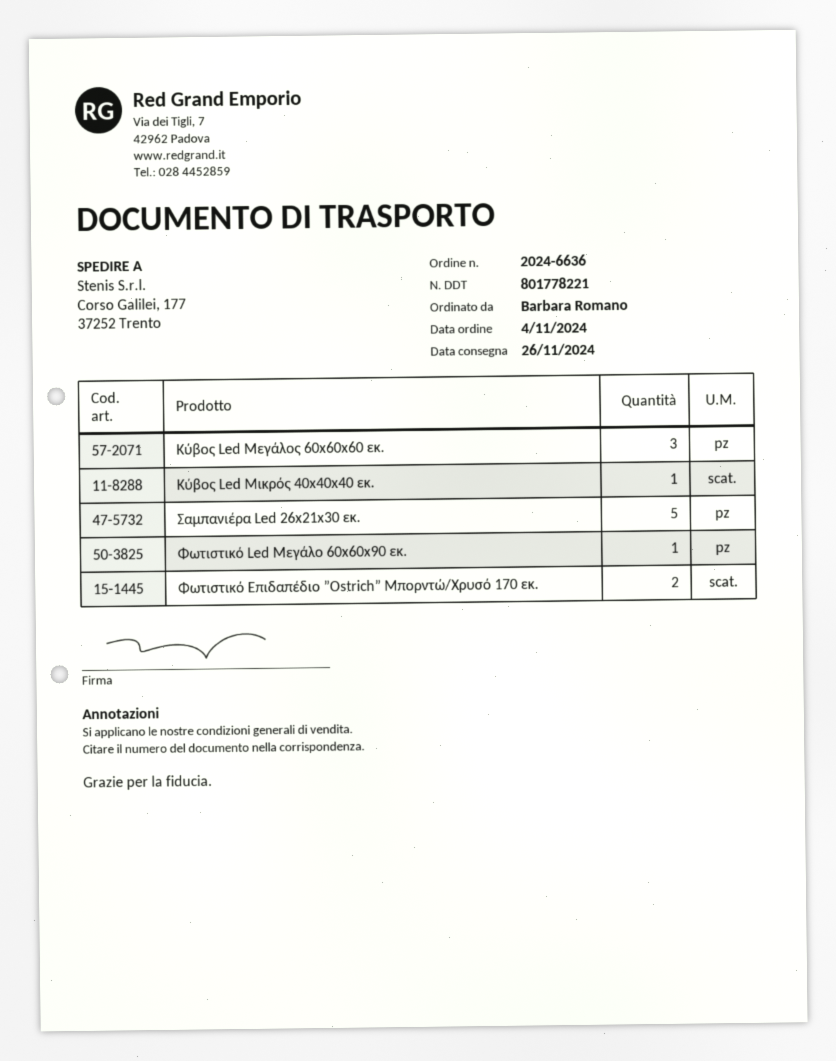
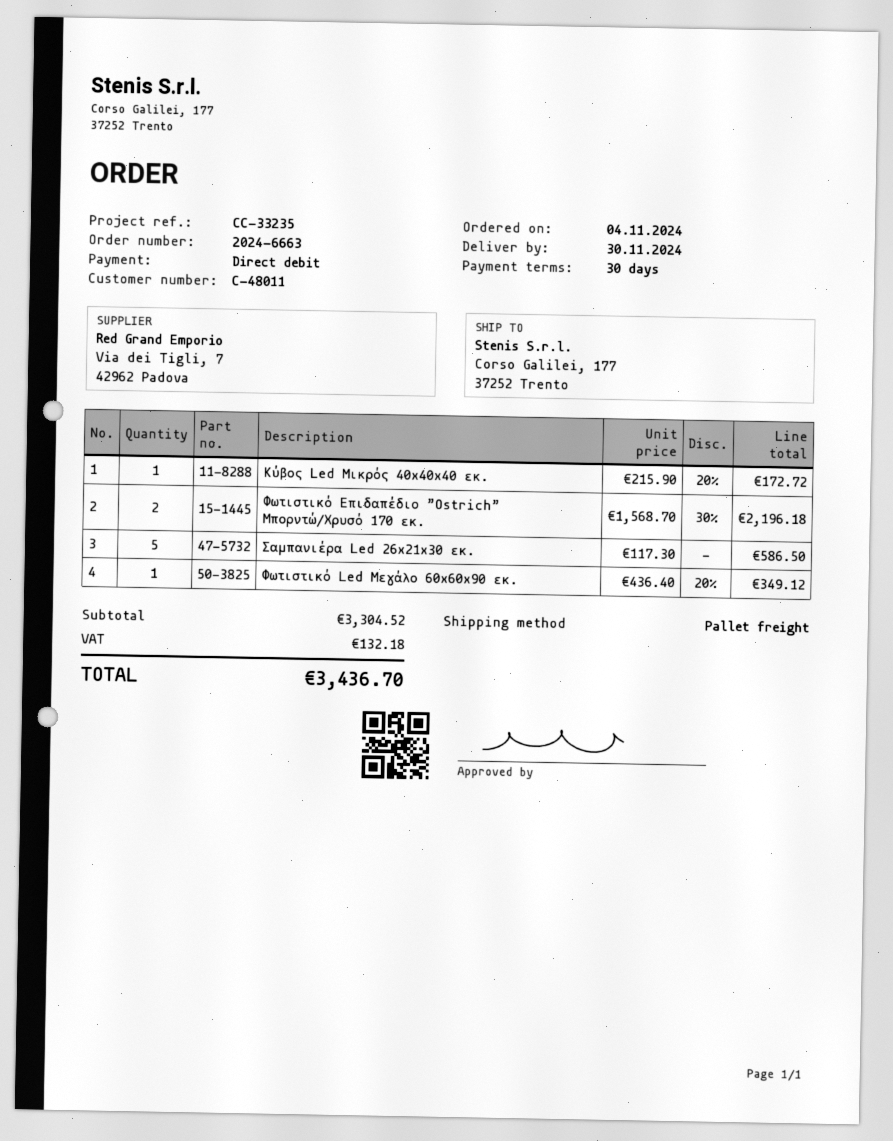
order number: 2024-6636 -> 2024-6663
delivery date: 2024-11-26 -> 2024-11-30
Κύβος Led Μεγάλος 60x60x60 εκ.: 3 -> none

